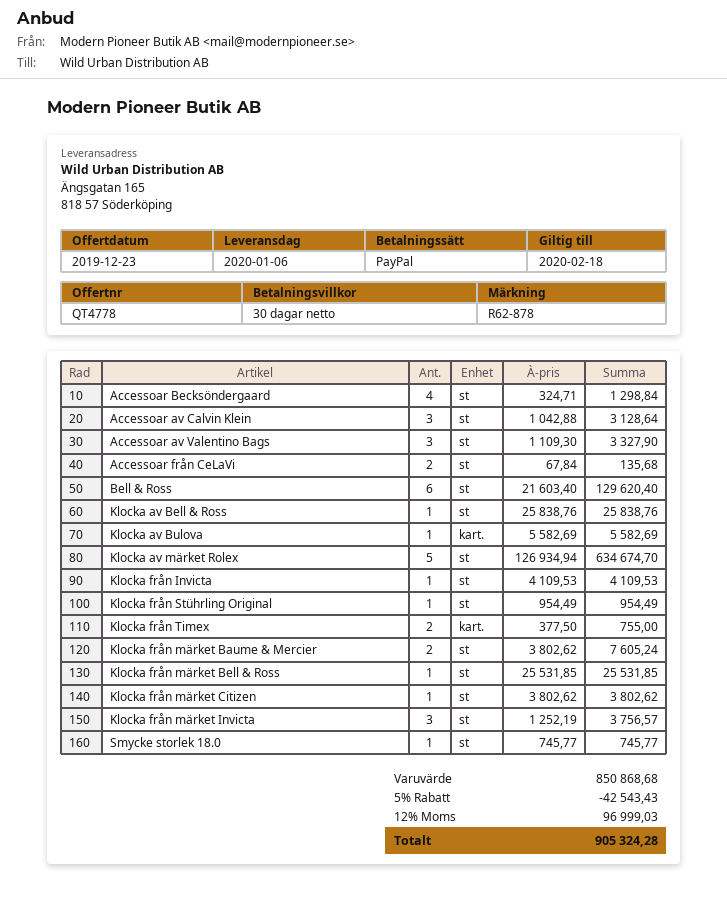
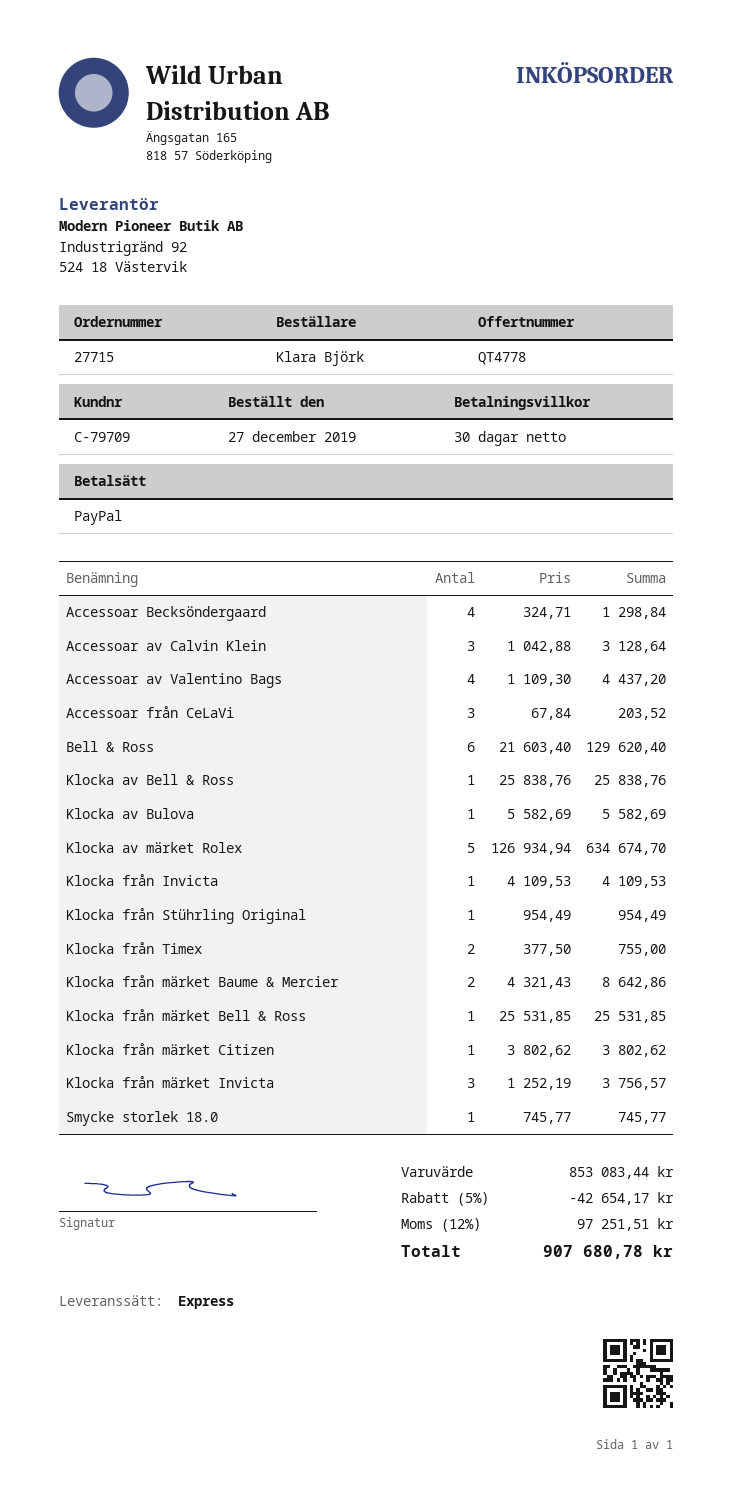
Accessoar av Valentino Bags: 3 x 1109.30 = 3327.90 -> 4 x 1109.30 = 4437.20
Accessoar från CeLaVi: 2 x 67.84 = 135.68 -> 3 x 67.84 = 203.52
Klocka från märket Baume & Mercier: 2 x 3802.62 = 7605.24 -> 2 x 4321.43 = 8642.86
subtotal: 850868.68 -> 853083.44
discount: 5% = 42543.43 -> 5% = 42654.17
tax: 12% = 96999.03 -> 12% = 97251.51
total: 905324.28 -> 907680.78

